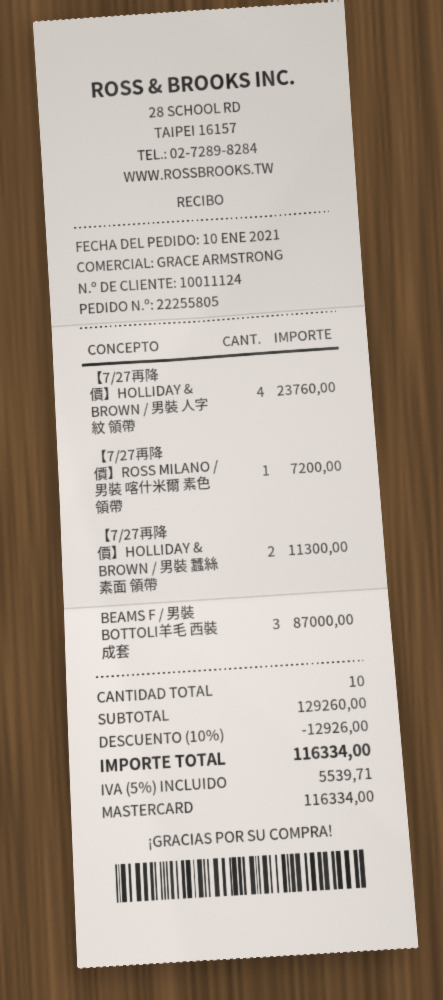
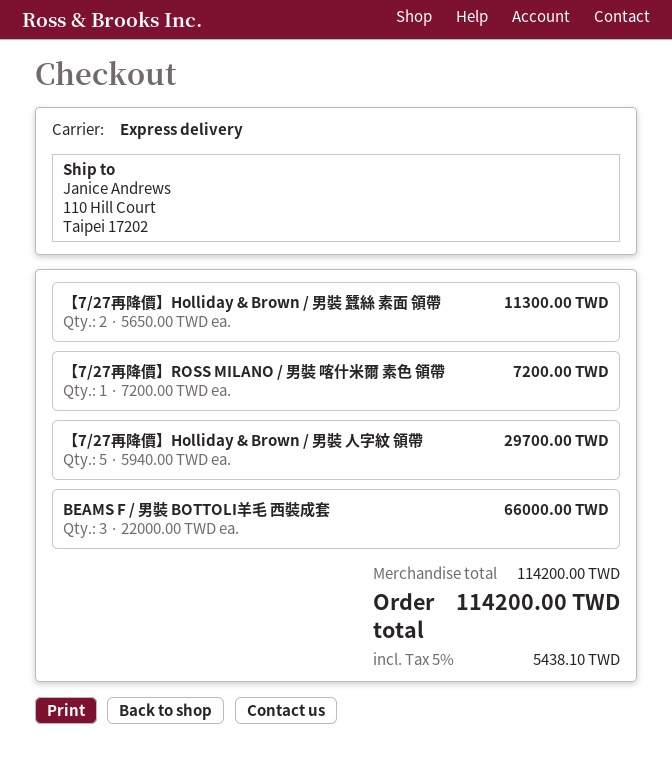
【7/27再降價】HOLLIDAY & BROWN / 男裝 人字紋 領帶: 4 for 23760.00 -> 5 for 29700.00
BEAMS F / 男裝 BOTTOLI羊毛 西裝成套: 3 for 87000.00 -> 3 for 66000.00
subtotal: 129260.00 -> 114200.00
discount: 10% = 12926.00 -> none
tax: 5% = 5539.71 -> 5% = 5438.10
total: 116334.00 -> 114200.00

